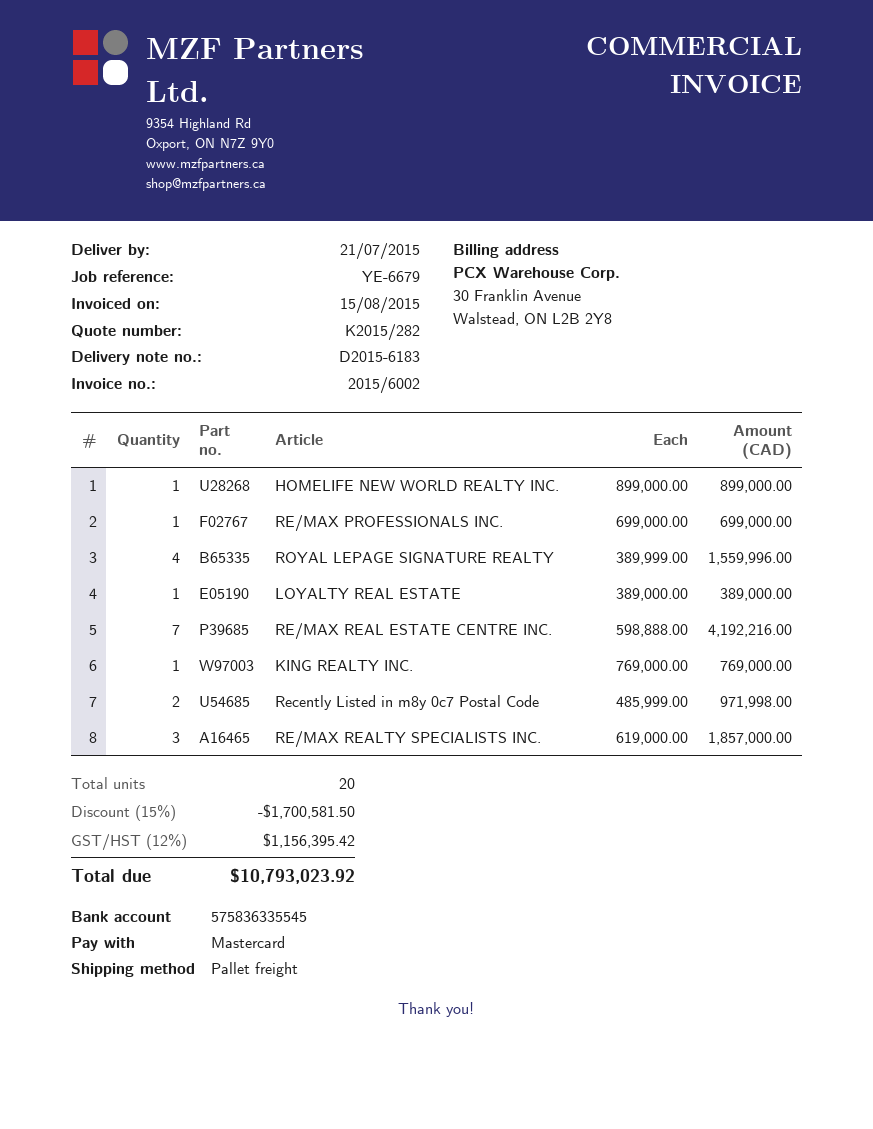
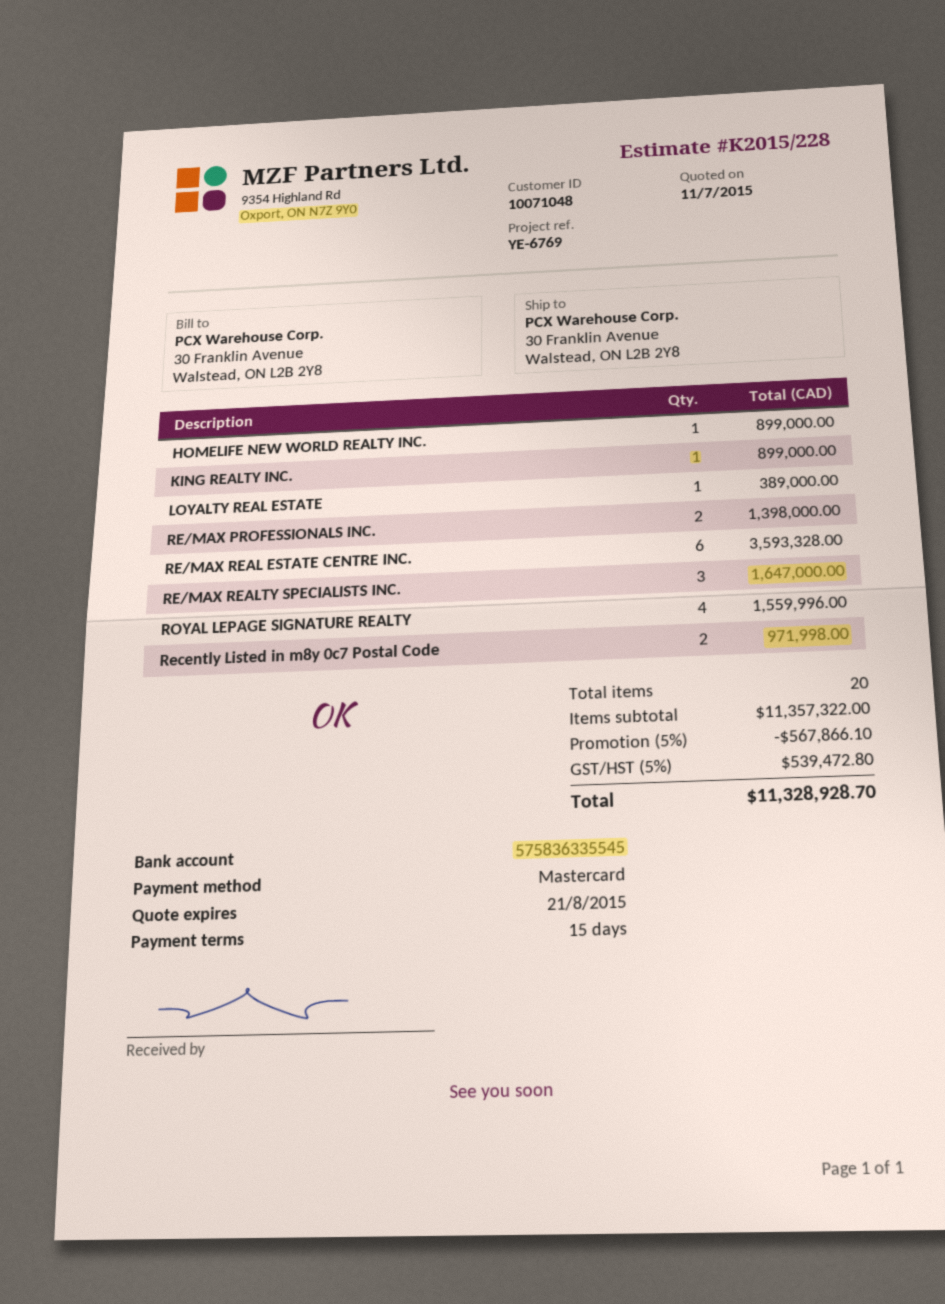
quote number: K2015/282 -> K2015/228
reference: YE-6679 -> YE-6769
RE/MAX PROFESSIONALS INC.: 1 for 699000.00 -> 2 for 1398000.00
RE/MAX REAL ESTATE CENTRE INC.: 7 for 4192216.00 -> 6 for 3593328.00
KING REALTY INC.: 1 for 769000.00 -> 1 for 899000.00
RE/MAX REALTY SPECIALISTS INC.: 3 for 1857000.00 -> 3 for 1647000.00
discount: 15% = 1700581.50 -> 5% = 567866.10
tax: 12% = 1156395.42 -> 5% = 539472.80
total: 10793023.92 -> 11328928.70

